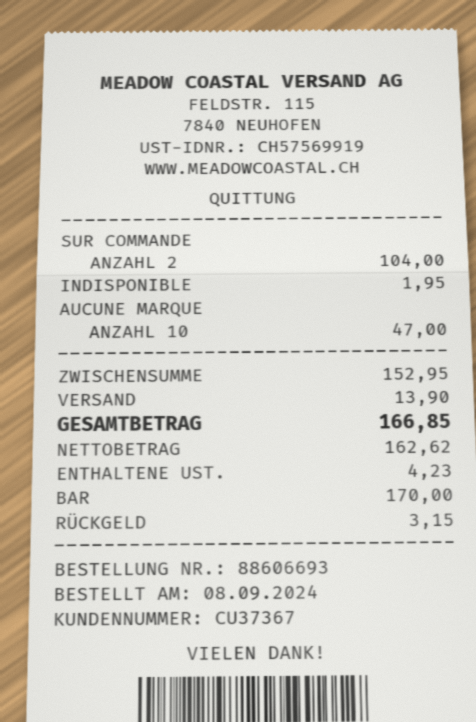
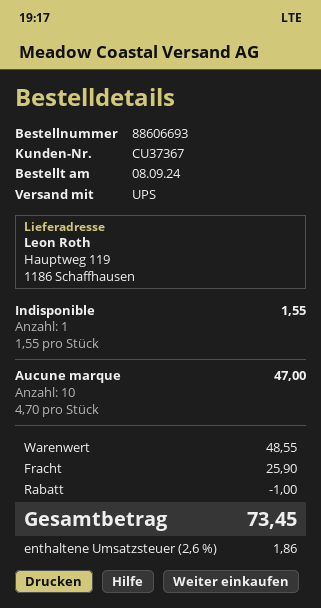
SUR COMMANDE: 2 for 104.00 -> none
INDISPONIBLE: 1 for 1.95 -> 1 for 1.55
subtotal: 152.95 -> 48.55
discount: none -> 1.00
shipping: 13.90 -> 25.90
tax: 4.23 -> 1.86
total: 166.85 -> 73.45

